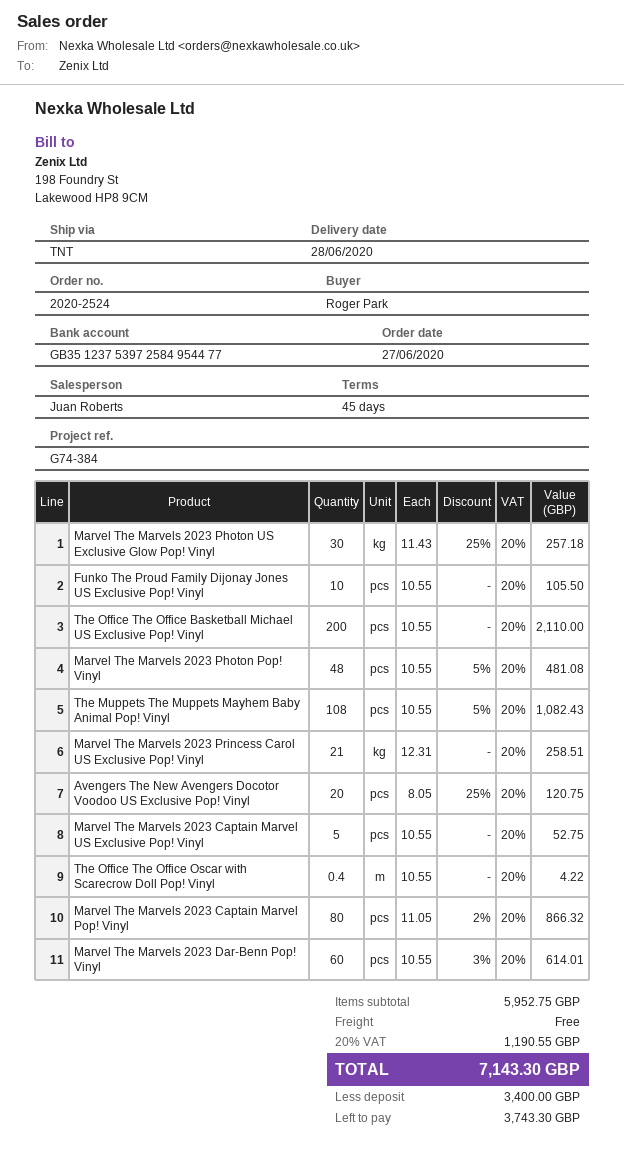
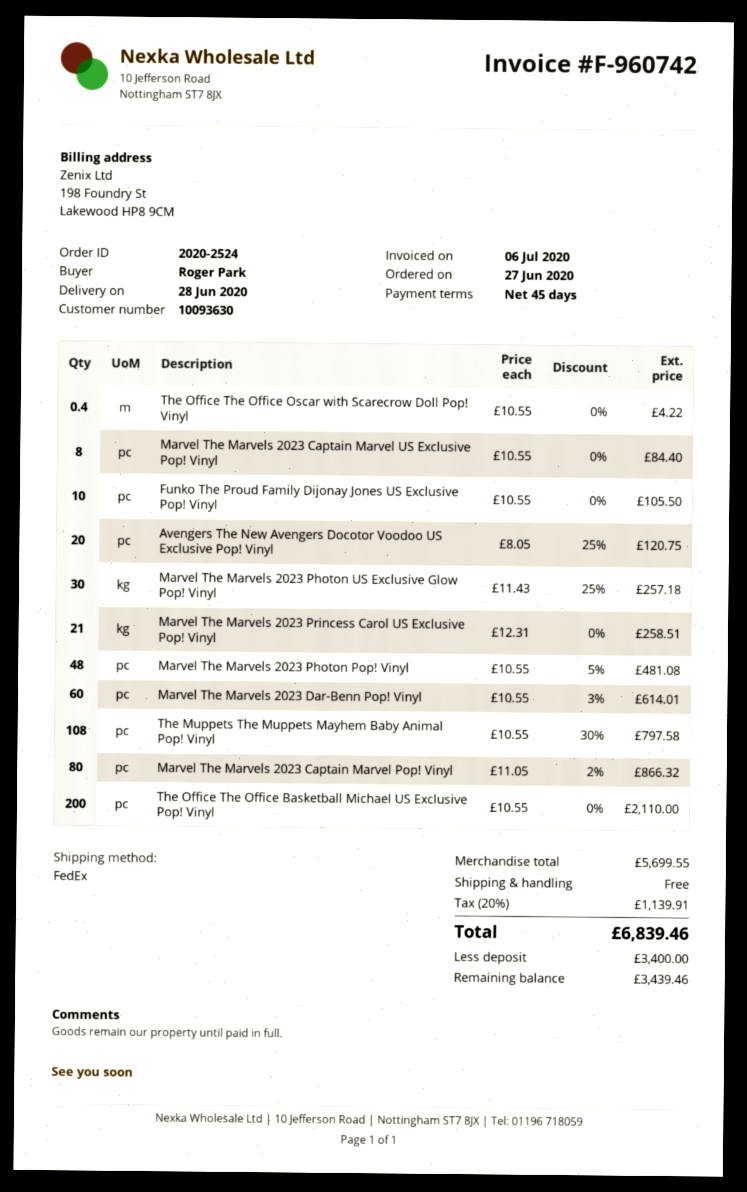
shipping method: TNT -> FedEx
The Muppets The Muppets Mayhem Baby Animal Pop! Vinyl: 108 x 10.55 - 5% = 1082.43 -> 108 x 10.55 - 30% = 797.58
Marvel The Marvels 2023 Captain Marvel US Exclusive Pop! Vinyl: 5 x 10.55 = 52.75 -> 8 x 10.55 = 84.40
subtotal: 5952.75 -> 5699.55
tax: 20% = 1190.55 -> 20% = 1139.91
total: 7143.30 -> 6839.46
balance: 3743.30 -> 3439.46

